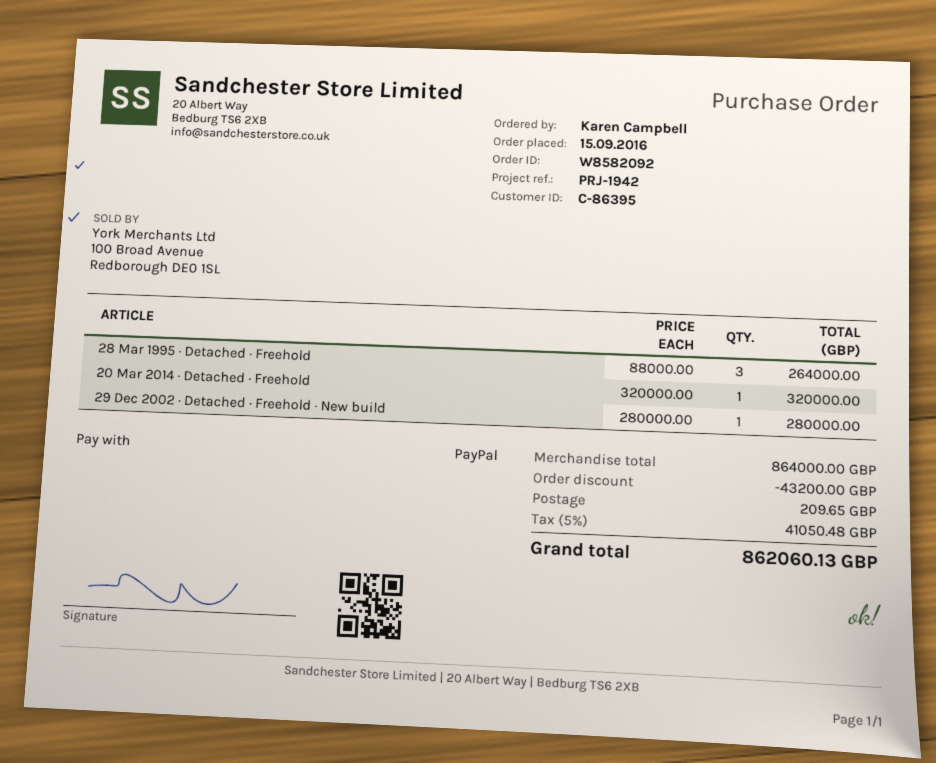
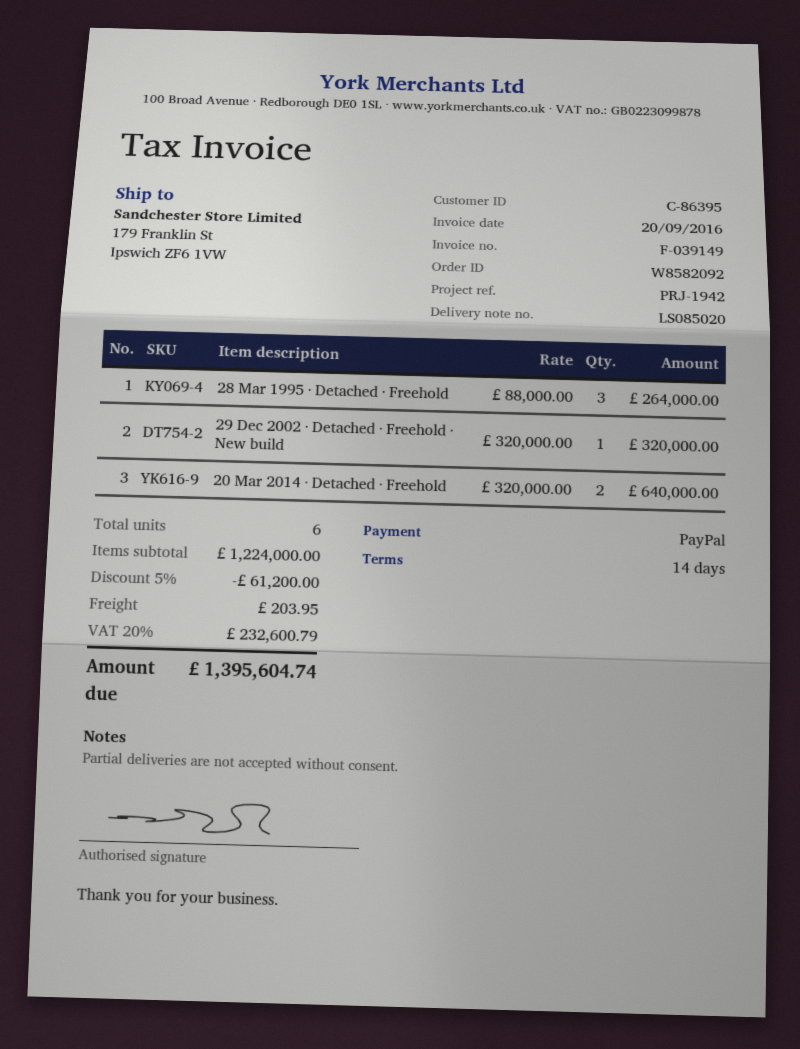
20 Mar 2014 · Detached · Freehold: 1 x 320000.00 = 320000.00 -> 2 x 320000.00 = 640000.00
29 Dec 2002 · Detached · Freehold · New build: 1 x 280000.00 = 280000.00 -> 1 x 320000.00 = 320000.00
subtotal: 864000.00 -> 1224000.00
discount: 43200.00 -> 61200.00
shipping: 209.65 -> 203.95
tax: 5% = 41050.48 -> 20% = 232600.79
total: 862060.13 -> 1395604.74

